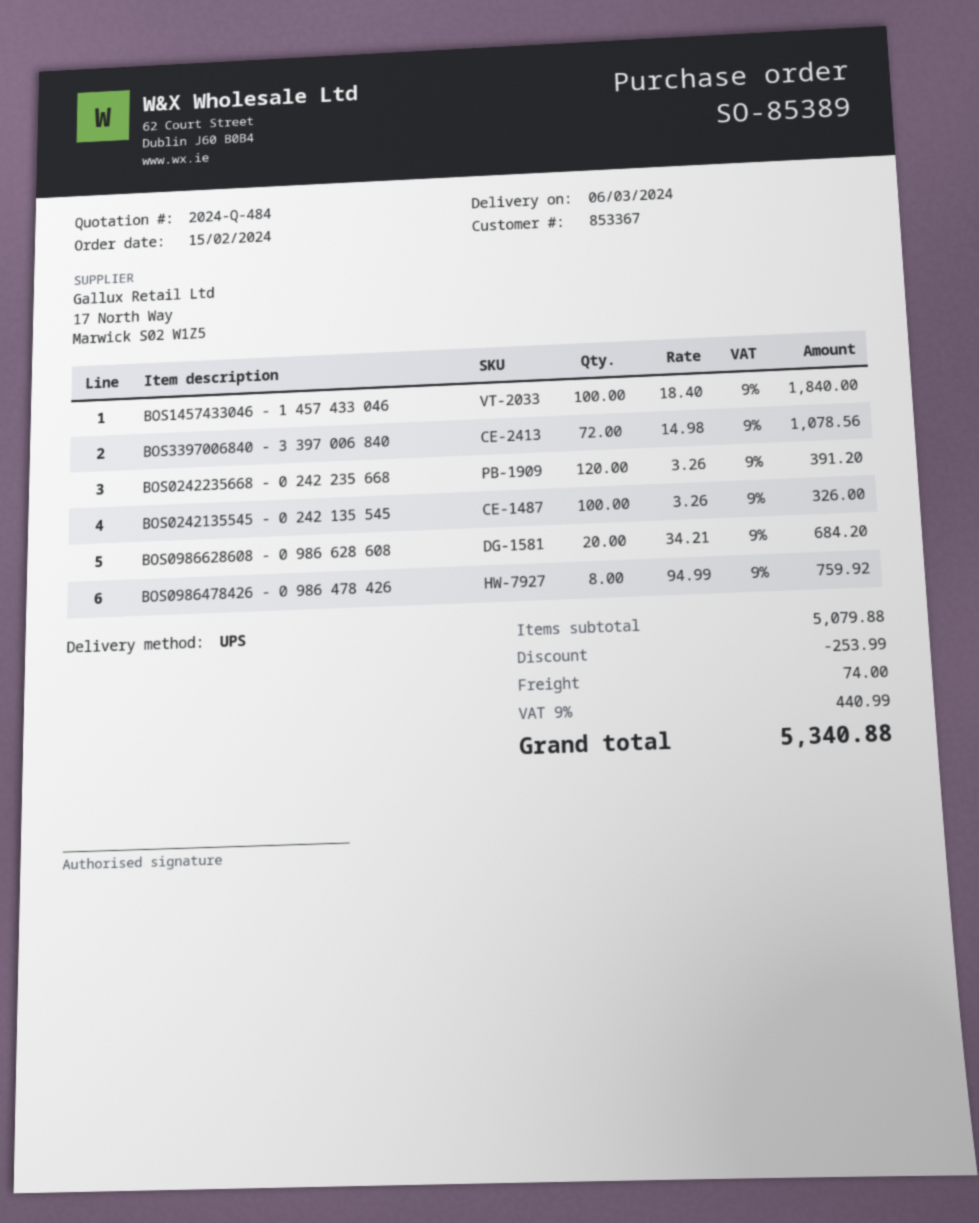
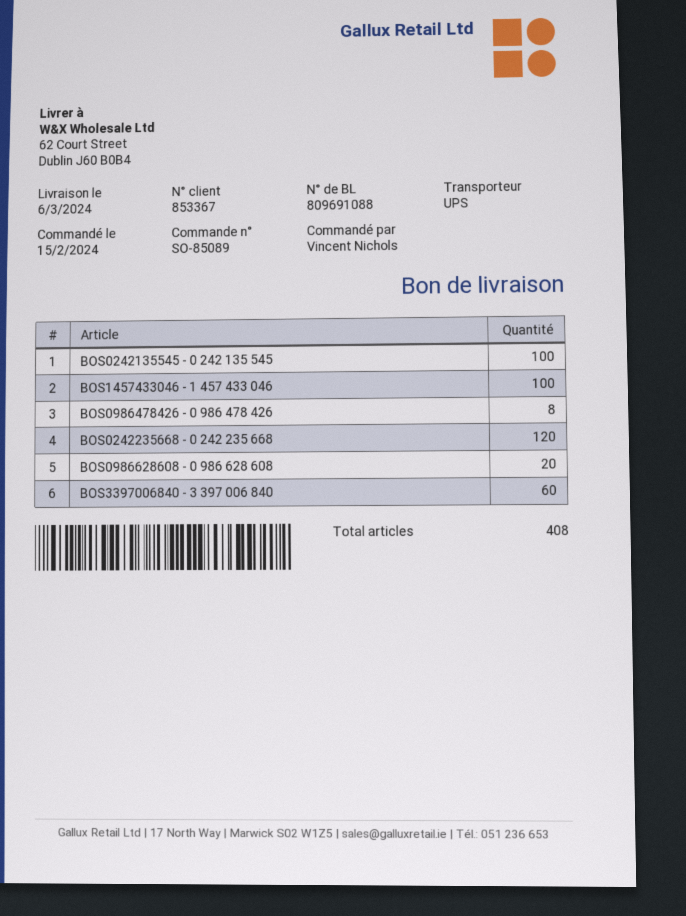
order number: SO-85389 -> SO-85089
BOS3397006840 - 3 397 006 840: 72 -> 60

